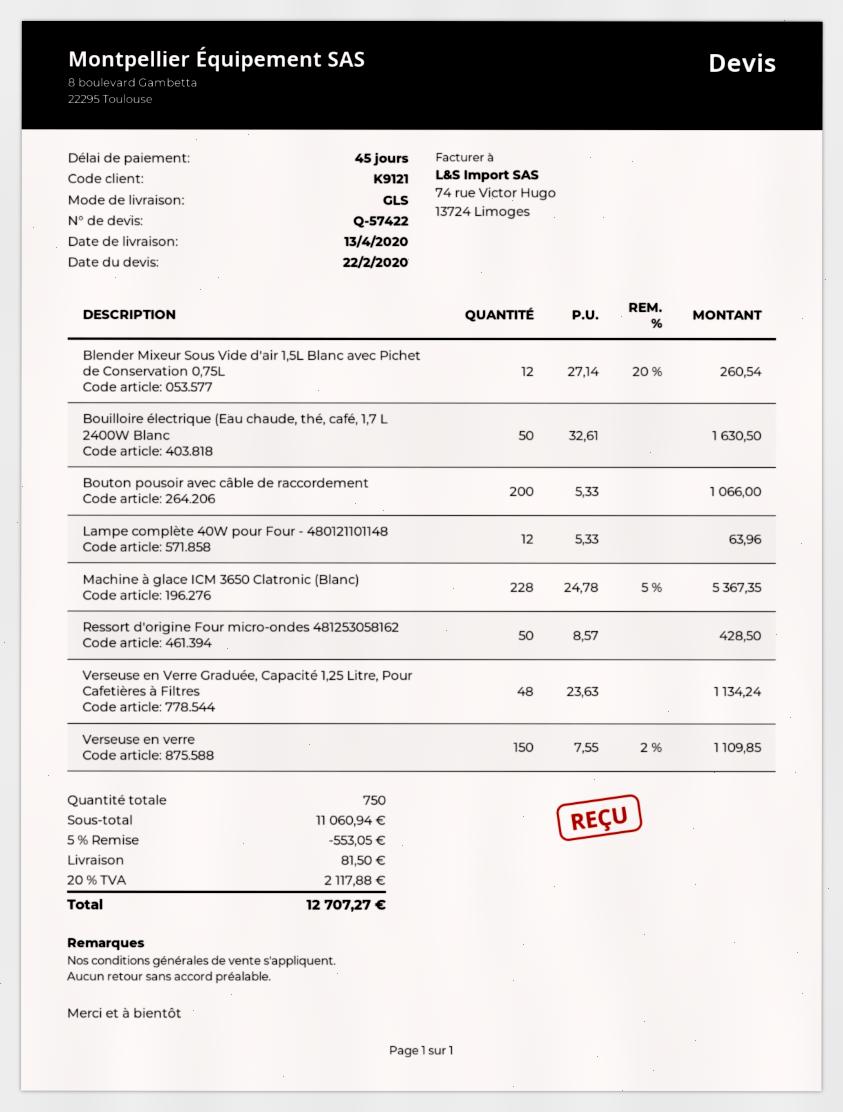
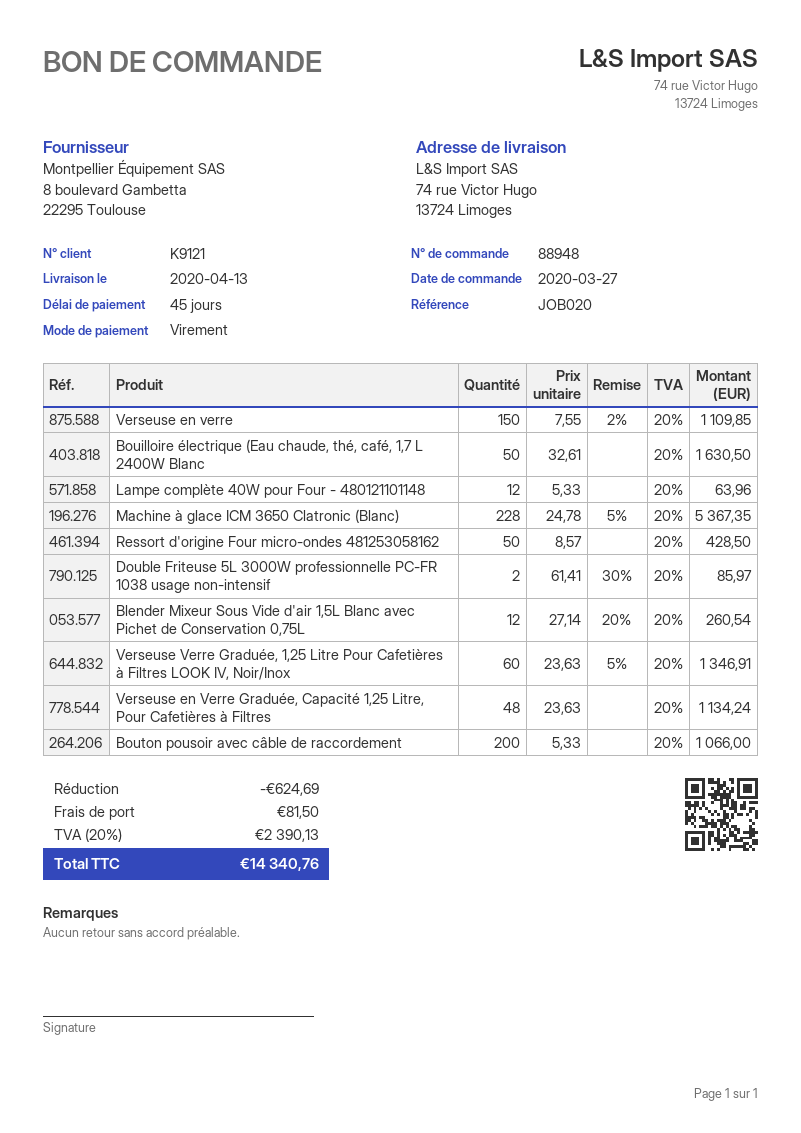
Double Friteuse 5L 3000W professionnelle PC-FR 1038 usage non-intensif: none -> 2 x 61.41 - 30% = 85.97
Verseuse Verre Graduée, 1,25 Litre Pour Cafetières à Filtres LOOK IV, Noir/Inox: none -> 60 x 23.63 - 5% = 1346.91
discount: 553.05 -> 624.69
tax: 20% = 2117.88 -> 20% = 2390.13
total: 12707.27 -> 14340.76

